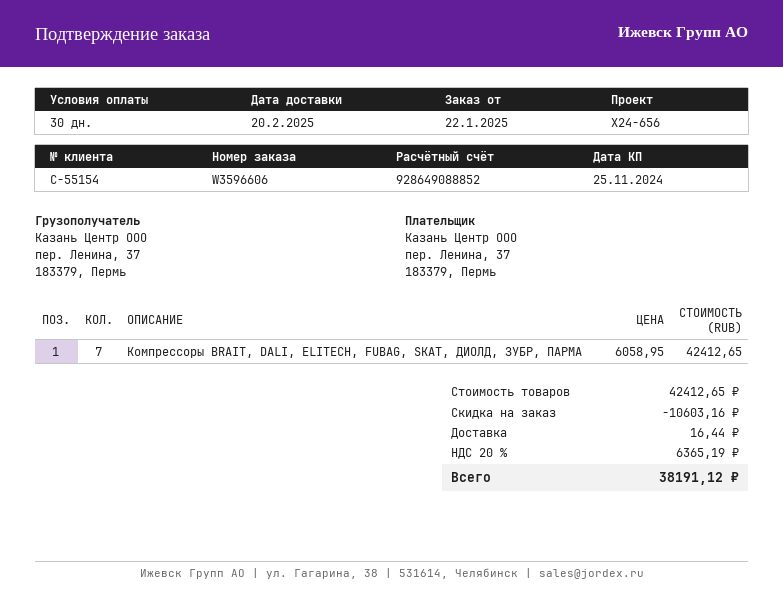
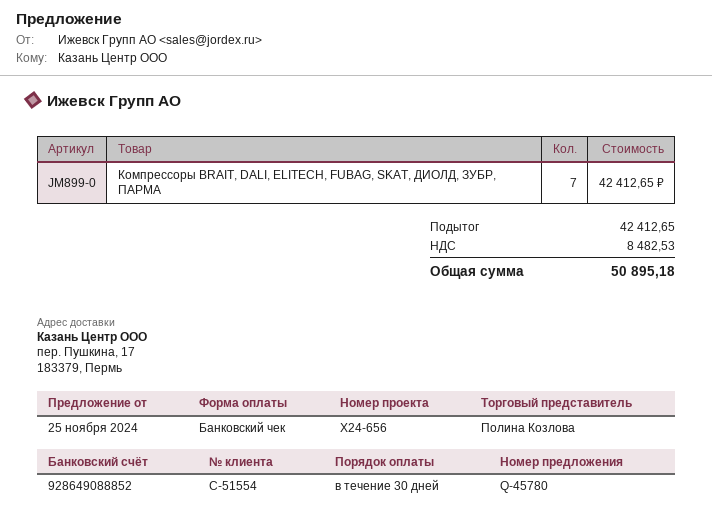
customer number: C-55154 -> C-51554
ship to: пер. Ленина, 37, 183379, Пермь -> пер. Пушкина, 17, 183379, Пермь
discount: 10603.16 -> none
shipping: 16.44 -> none
tax: 6365.19 -> 8482.53
total: 38191.12 -> 50895.18

